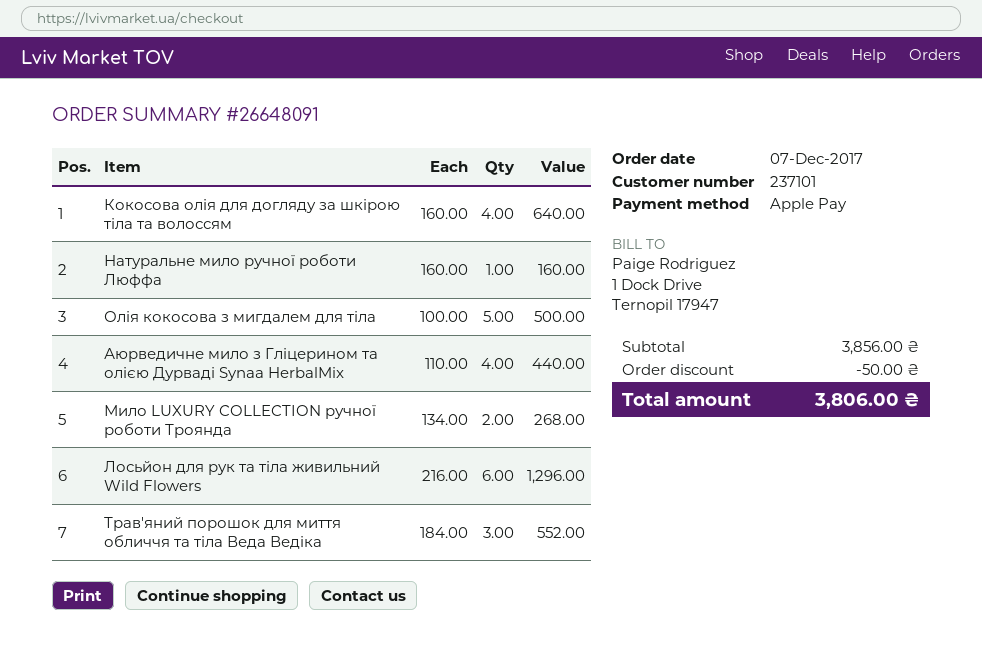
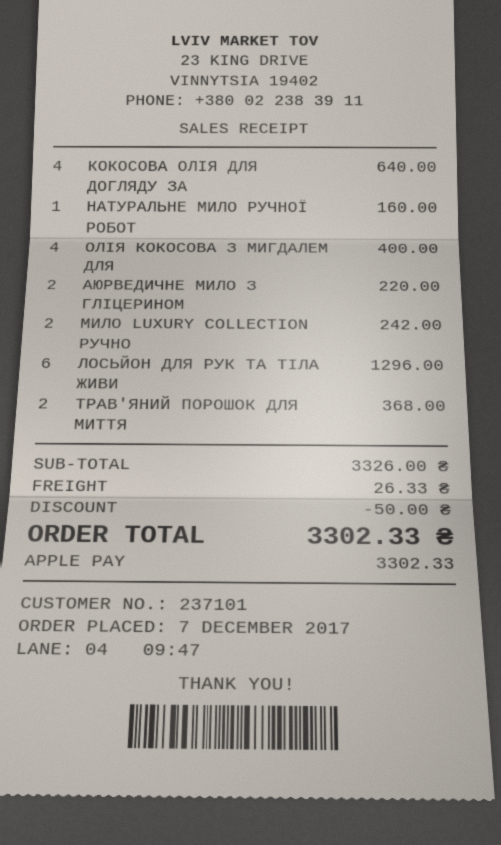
Олія кокосова з мигдалем для тіла: 5 for 500.00 -> 4 for 400.00
Аюрведичне мило з Гліцерином та олією Дурваді Synaa HerbalMix: 4 for 440.00 -> 2 for 220.00
Мило LUXURY COLLECTION ручної роботи Троянда: 2 for 268.00 -> 2 for 242.00
Трав'яний порошок для миття обличчя та тіла Веда Ведіка: 3 for 552.00 -> 2 for 368.00
subtotal: 3856.00 -> 3326.00
shipping: none -> 26.33
total: 3806.00 -> 3302.33

